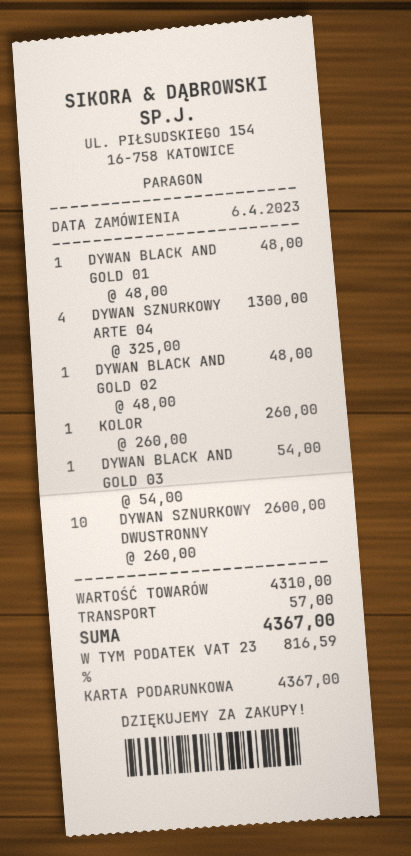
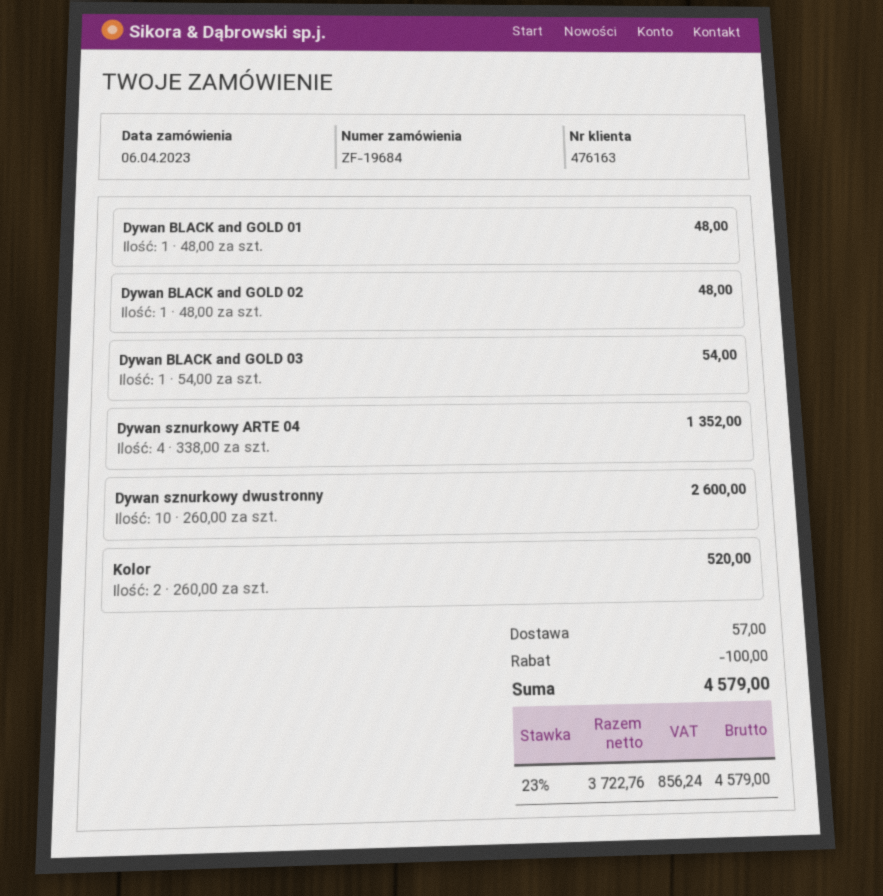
DYWAN SZNURKOWY ARTE 04: 4 x 325.00 = 1300.00 -> 4 x 338.00 = 1352.00
KOLOR: 1 x 260.00 = 260.00 -> 2 x 260.00 = 520.00
discount: none -> 100.00
tax: 23% = 816.59 -> 23% = 856.24
total: 4367.00 -> 4579.00

